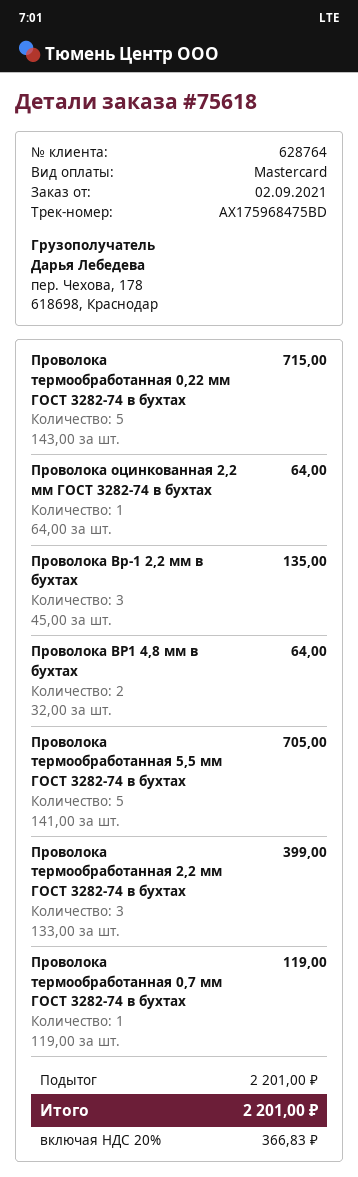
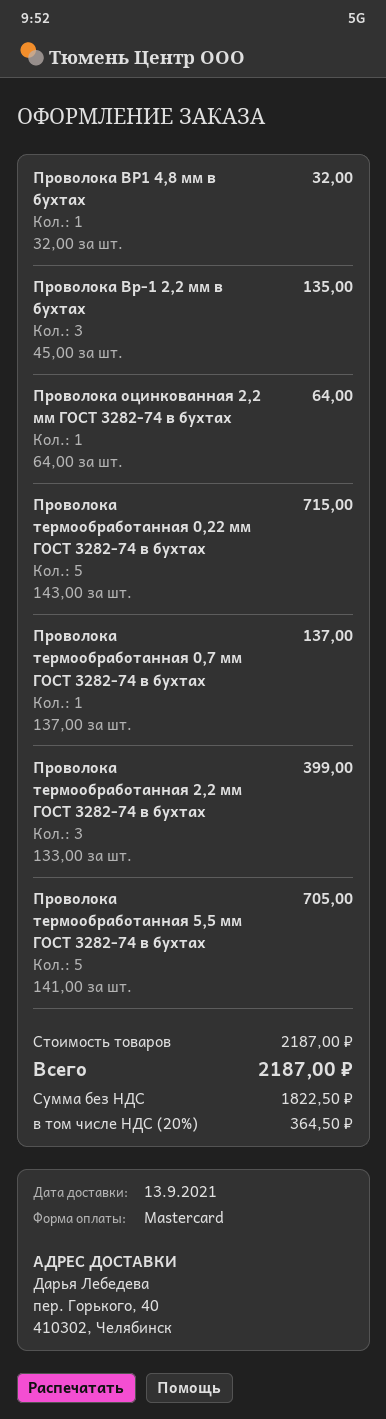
ship to: пер. Чехова, 178, 618698, Краснодар -> пер. Горького, 40, 410302, Челябинск
Проволока ВР1 4,8 мм в бухтах: 2 x 32.00 = 64.00 -> 1 x 32.00 = 32.00
Проволока термообработанная 0,7 мм ГОСТ 3282-74 в бухтах: 1 x 119.00 = 119.00 -> 1 x 137.00 = 137.00
subtotal: 2201.00 -> 2187.00
tax: 20% = 366.83 -> 20% = 364.50
total: 2201.00 -> 2187.00

